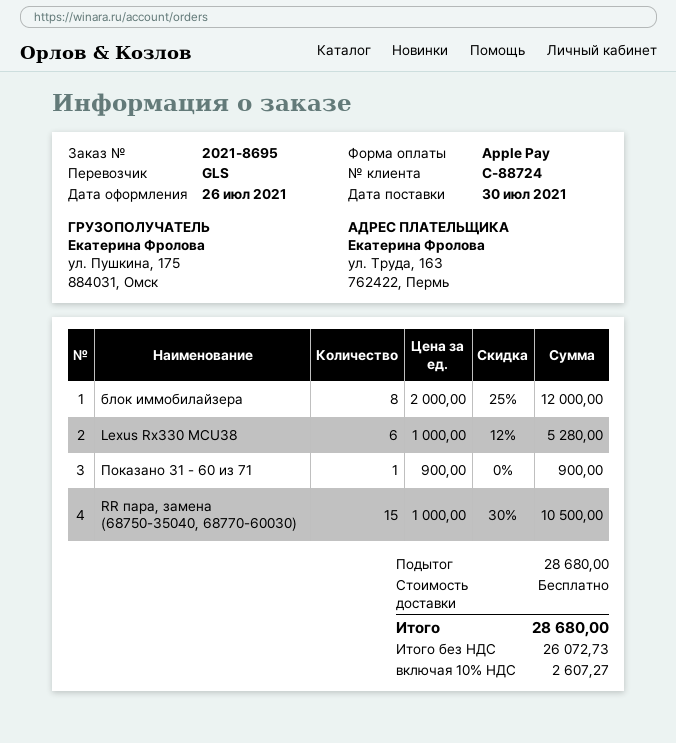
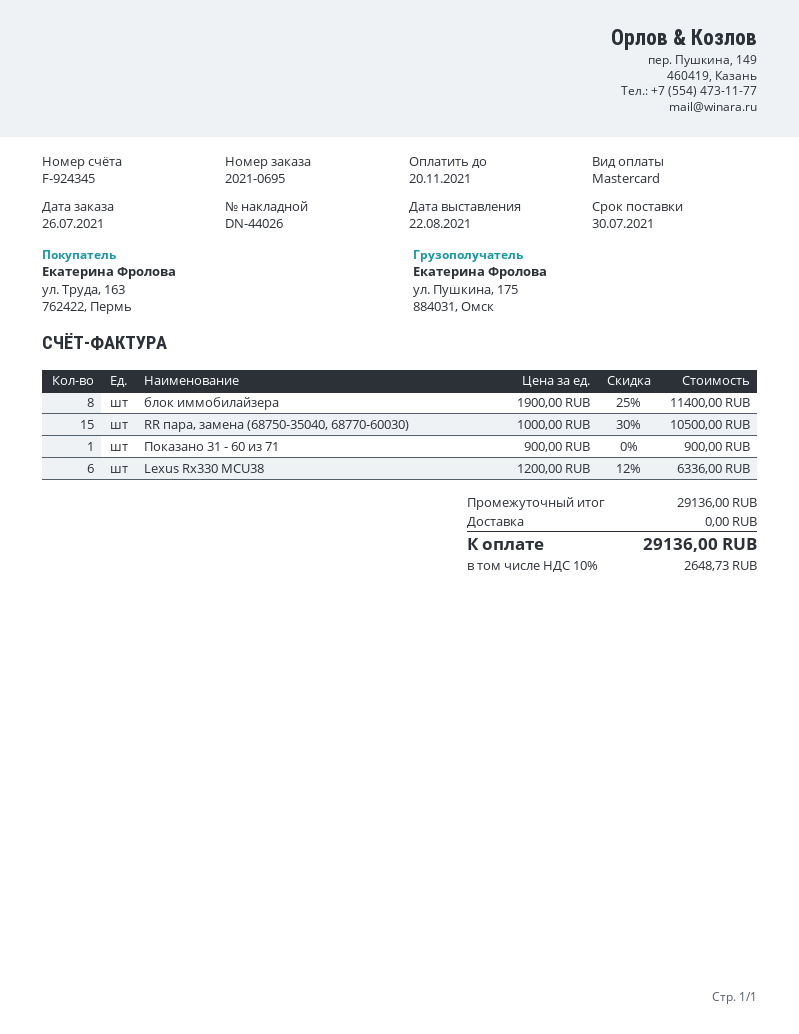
order number: 2021-8695 -> 2021-0695
payment method: Apple Pay -> Mastercard
блок иммобилайзера: 8 x 2000.00 - 25% = 12000.00 -> 8 x 1900.00 - 25% = 11400.00
Lexus Rx330 MCU38: 6 x 1000.00 - 12% = 5280.00 -> 6 x 1200.00 - 12% = 6336.00
subtotal: 28680.00 -> 29136.00
tax: 10% = 2607.27 -> 10% = 2648.73
total: 28680.00 -> 29136.00

